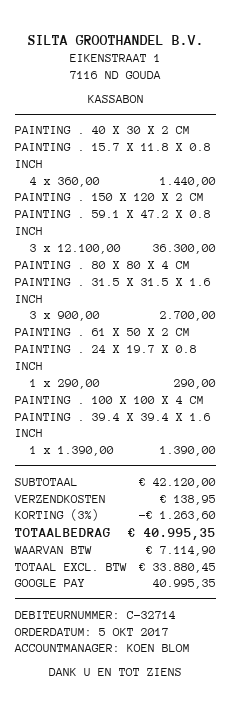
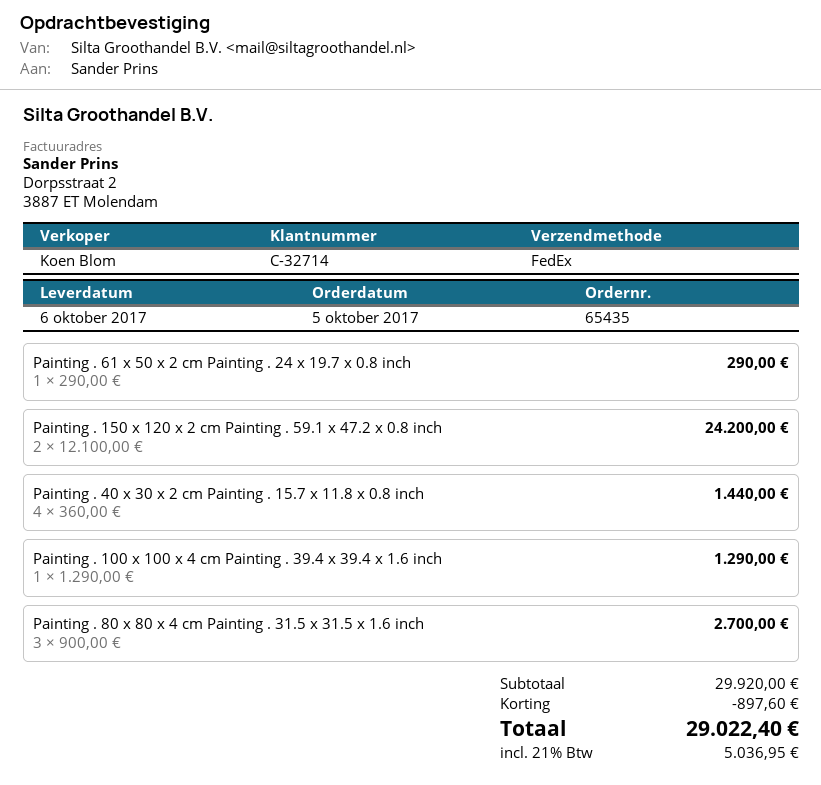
PAINTING . 150 X 120 X 2 CM PAINTING . 59.1 X 47.2 X 0.8 INCH: 3 x 12100.00 = 36300.00 -> 2 x 12100.00 = 24200.00
PAINTING . 100 X 100 X 4 CM PAINTING . 39.4 X 39.4 X 1.6 INCH: 1 x 1390.00 = 1390.00 -> 1 x 1290.00 = 1290.00
subtotal: 42120.00 -> 29920.00
discount: 1263.60 -> 897.60
shipping: 138.95 -> none
tax: 7114.90 -> 5036.95
total: 40995.35 -> 29022.40

